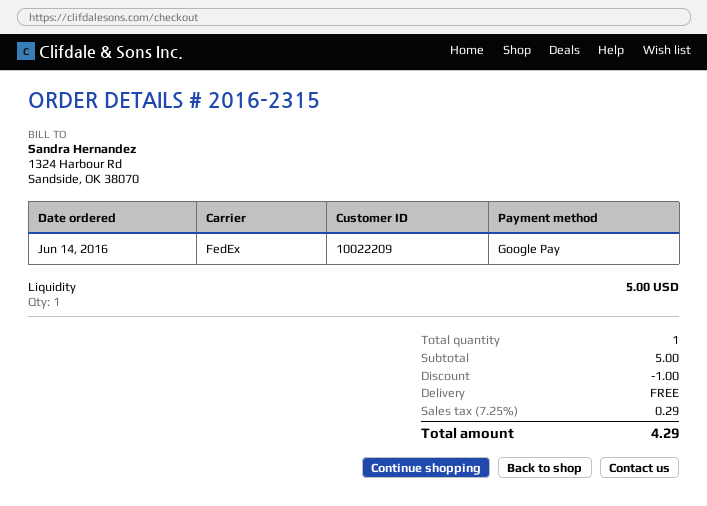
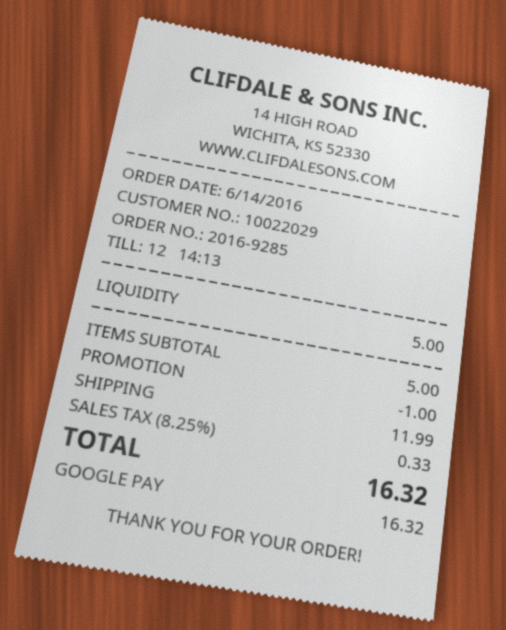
order number: 2016-2315 -> 2016-9285
customer number: 10022209 -> 10022029
shipping: 0.00 -> 11.99
tax: 7.25% = 0.29 -> 8.25% = 0.33
total: 4.29 -> 16.32

